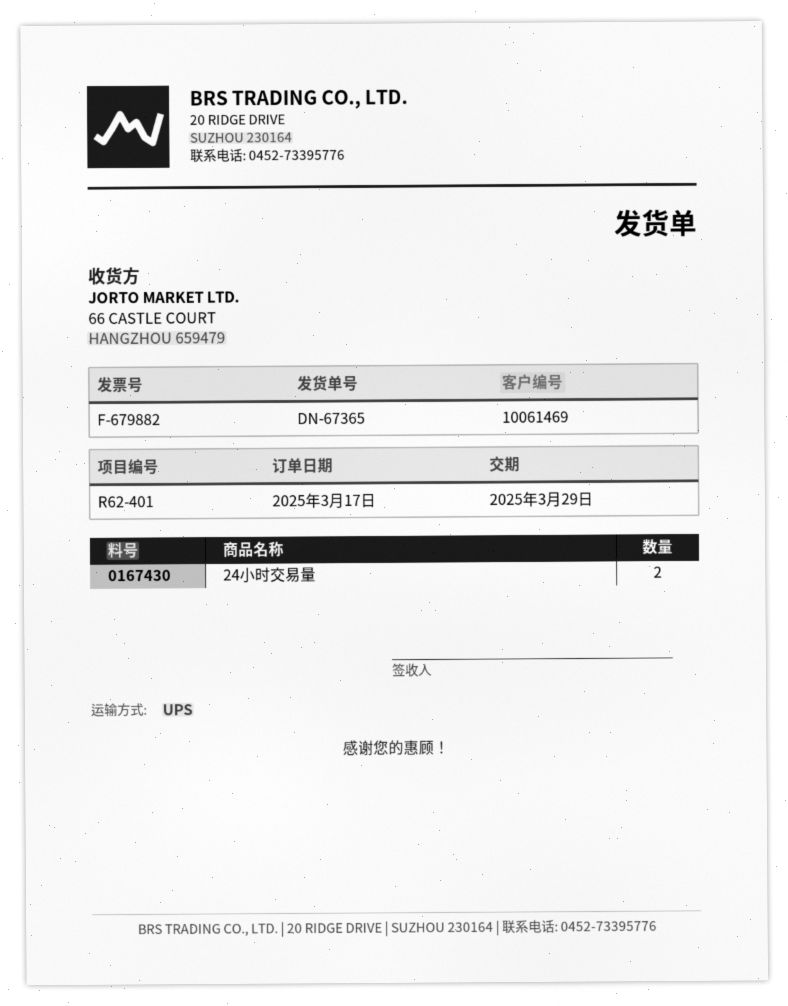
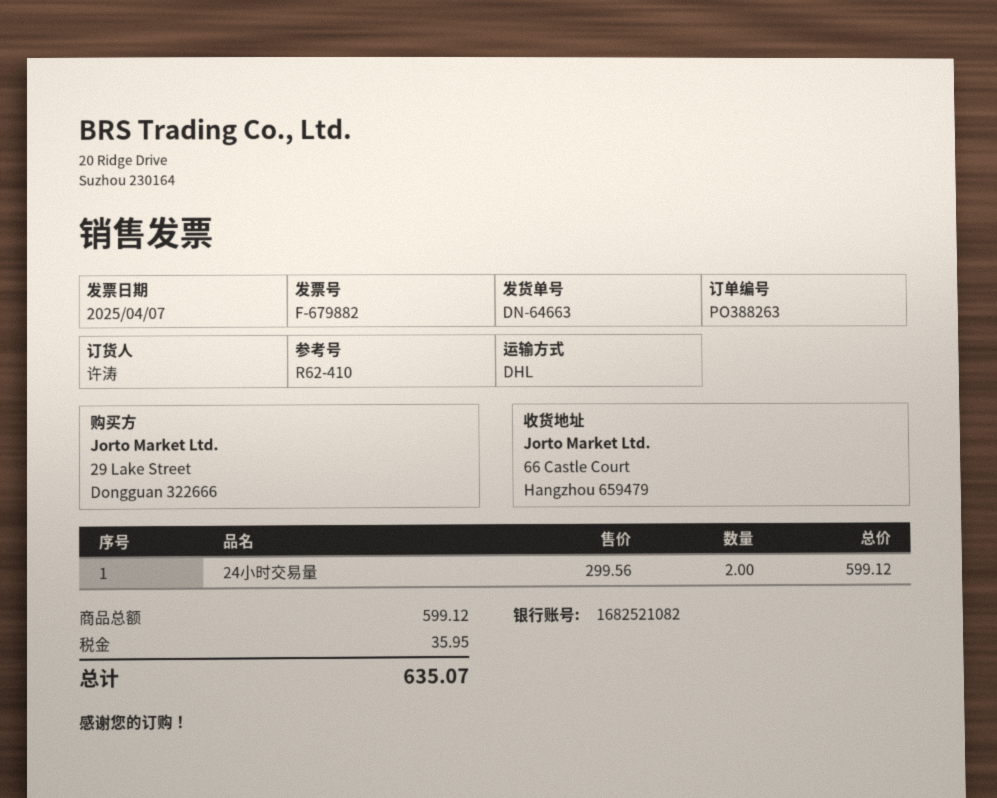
delivery note number: DN-67365 -> DN-64663
reference: R62-401 -> R62-410
shipping method: UPS -> DHL

